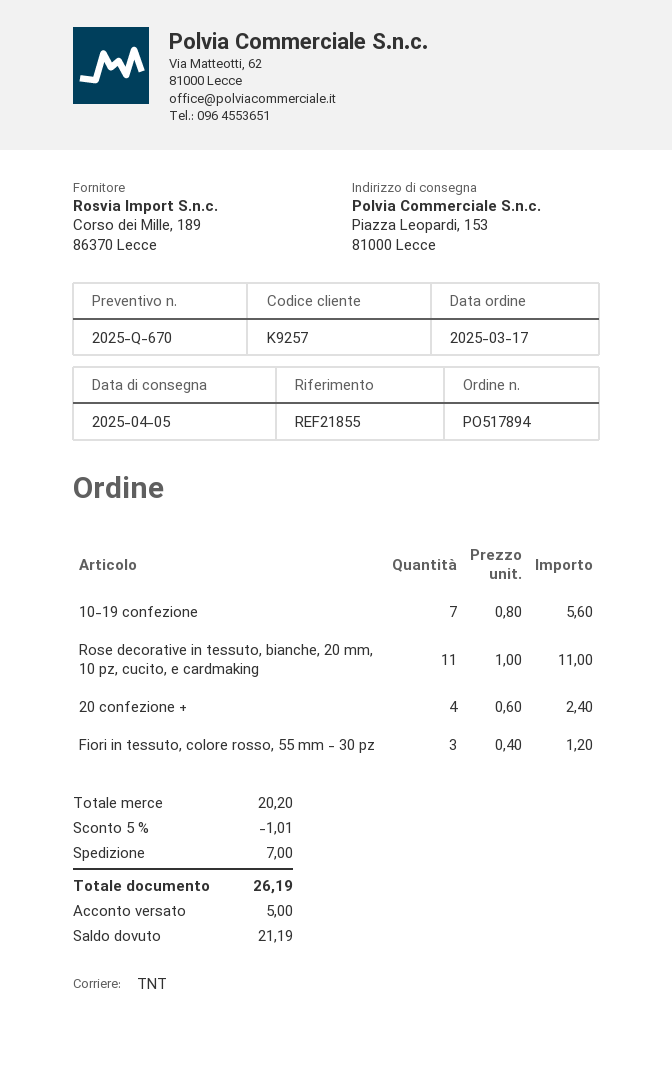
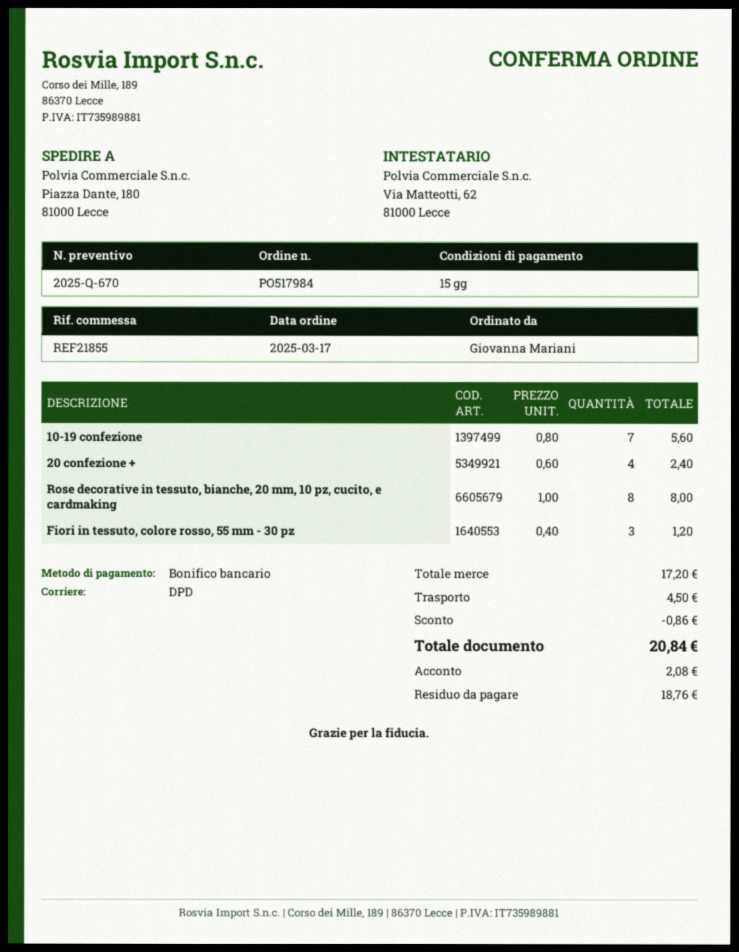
order number: PO517894 -> PO517984
shipping method: TNT -> DPD
ship to: Piazza Leopardi, 153, 81000 Lecce -> Piazza Dante, 180, 81000 Lecce
Rose decorative in tessuto, bianche, 20 mm, 10 pz, cucito, e cardmaking: 11 x 1.00 = 11.00 -> 8 x 1.00 = 8.00
subtotal: 20.20 -> 17.20
discount: 1.01 -> 0.86
shipping: 7.00 -> 4.50
total: 26.19 -> 20.84
deposit: 5.00 -> 2.08
balance: 21.19 -> 18.76

